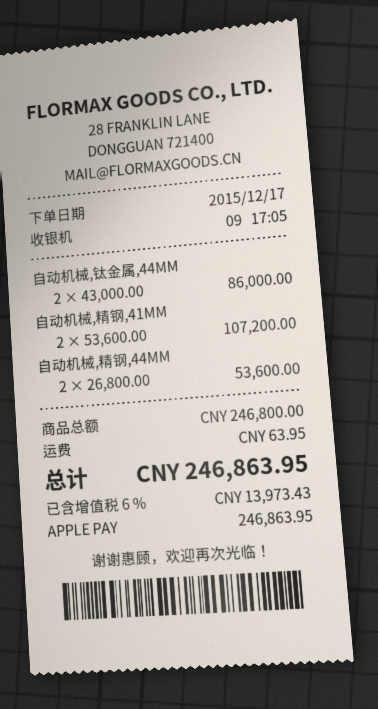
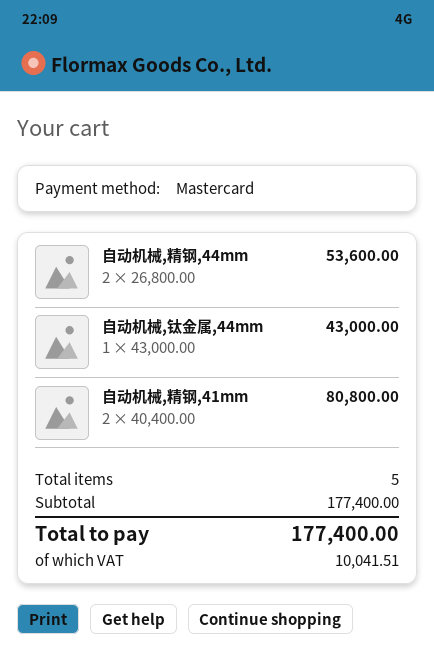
payment method: Apple Pay -> Mastercard
自动机械,钛金属,44MM: 2 x 43000.00 = 86000.00 -> 1 x 43000.00 = 43000.00
自动机械,精钢,41MM: 2 x 53600.00 = 107200.00 -> 2 x 40400.00 = 80800.00
subtotal: 246800.00 -> 177400.00
shipping: 63.95 -> none
tax: 13973.43 -> 10041.51
total: 246863.95 -> 177400.00

